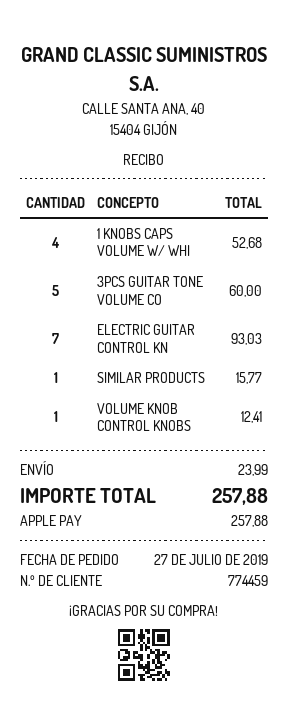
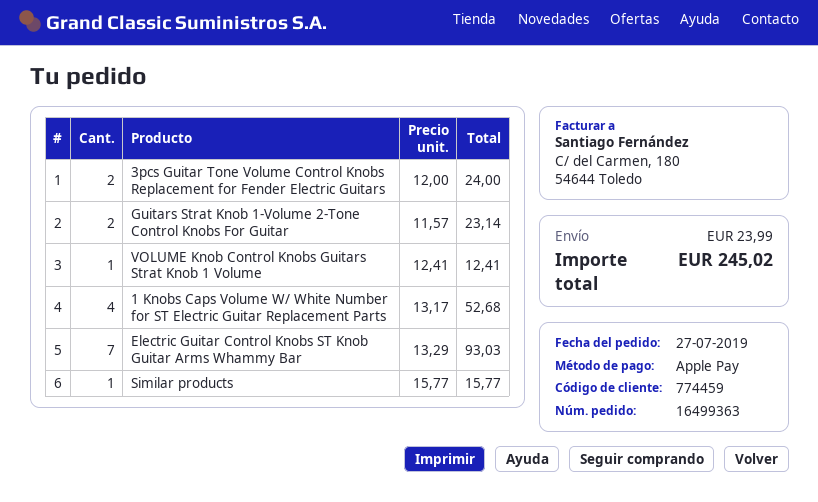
3PCS GUITAR TONE VOLUME CO: 5 for 60.00 -> 2 for 24.00
Guitars Strat Knob 1-Volume 2-Tone Control Knobs For Guitar: none -> 2 for 23.14
total: 257.88 -> 245.02

